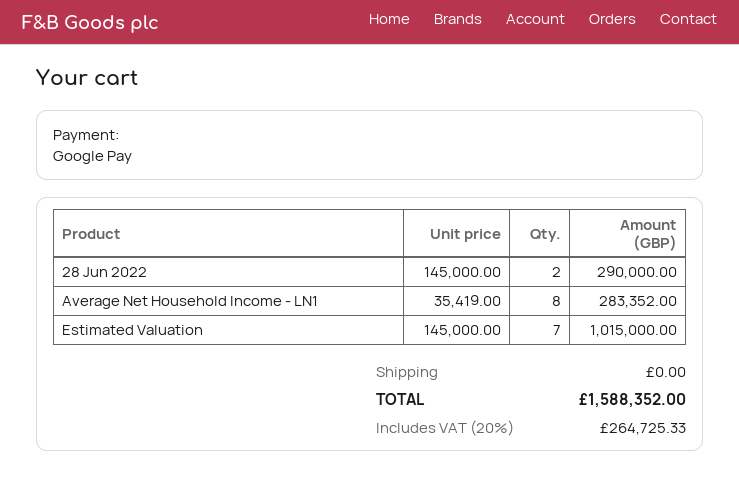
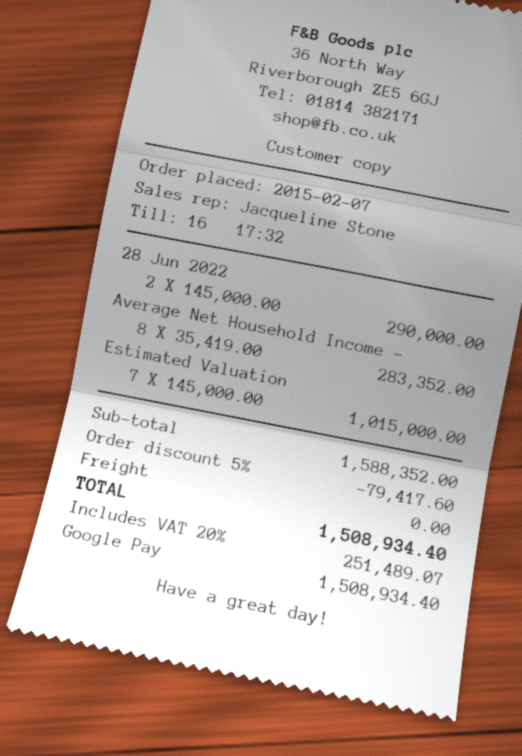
discount: none -> 5% = 79417.60
tax: 20% = 264725.33 -> 20% = 251489.07
total: 1588352.00 -> 1508934.40

